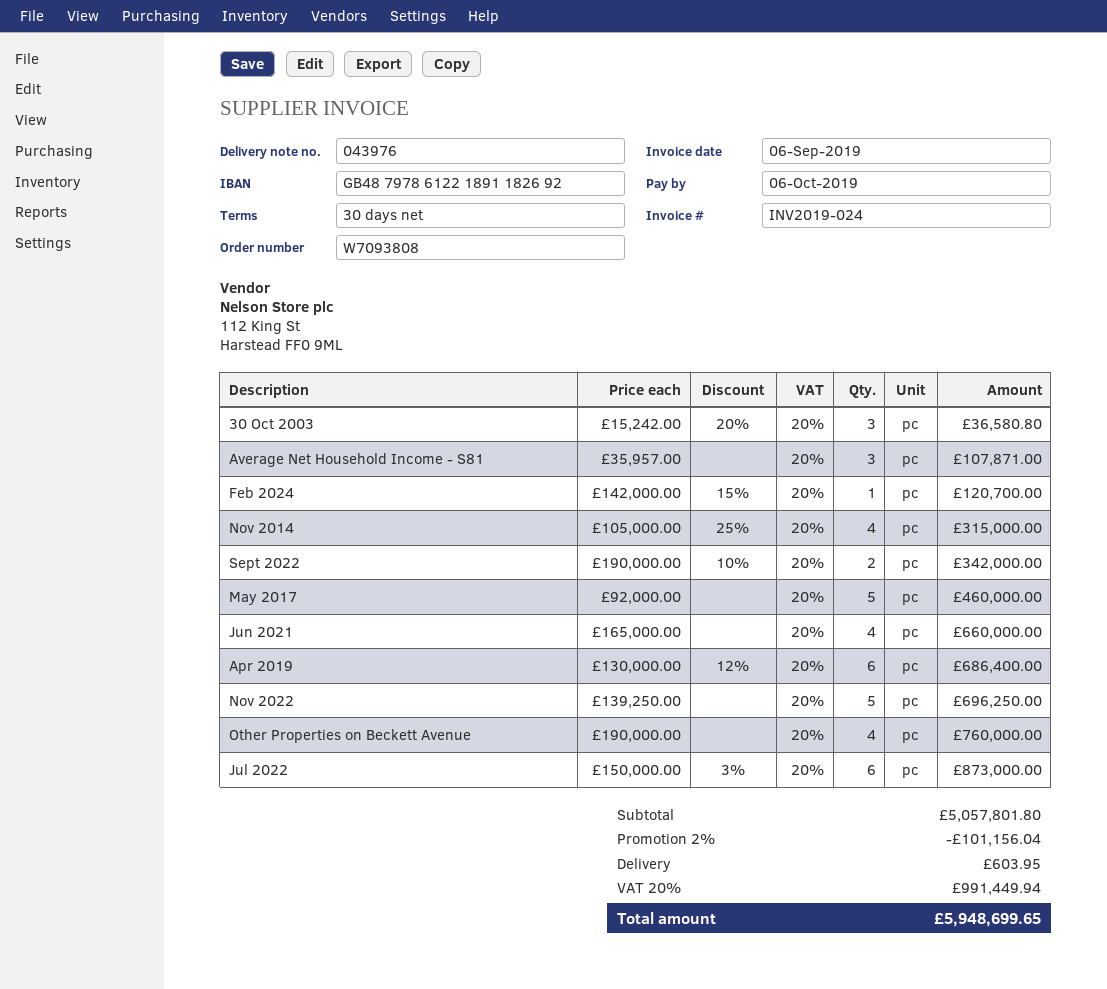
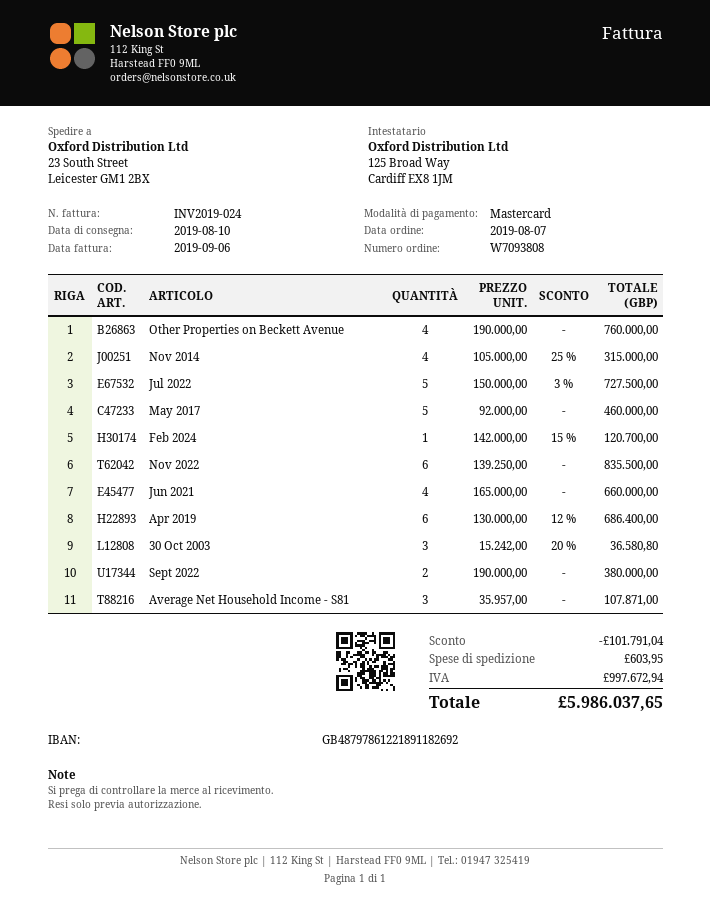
Sept 2022: 2 x 190000.00 - 10% = 342000.00 -> 2 x 190000.00 = 380000.00
Nov 2022: 5 x 139250.00 = 696250.00 -> 6 x 139250.00 = 835500.00
Jul 2022: 6 x 150000.00 - 3% = 873000.00 -> 5 x 150000.00 - 3% = 727500.00
discount: 101156.04 -> 101791.04
tax: 991449.94 -> 997672.94
total: 5948699.65 -> 5986037.65

